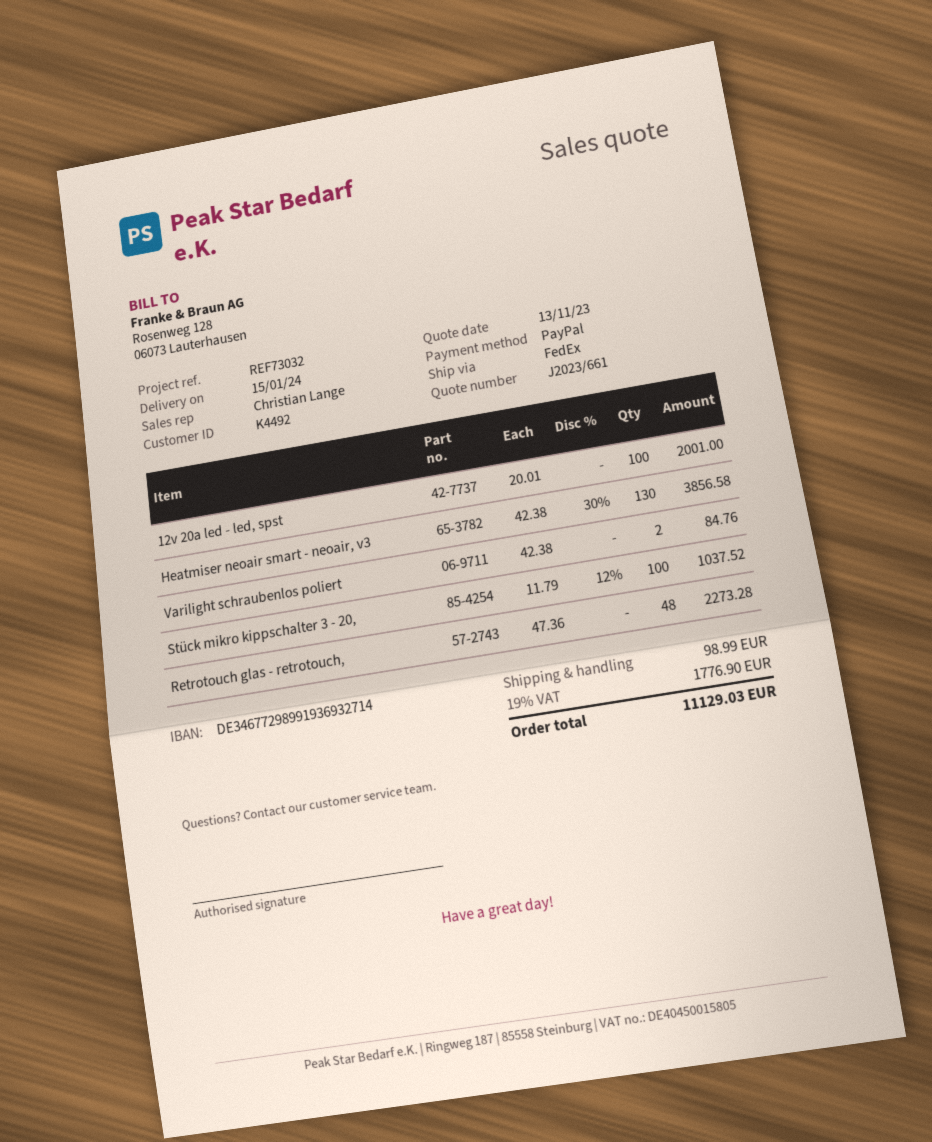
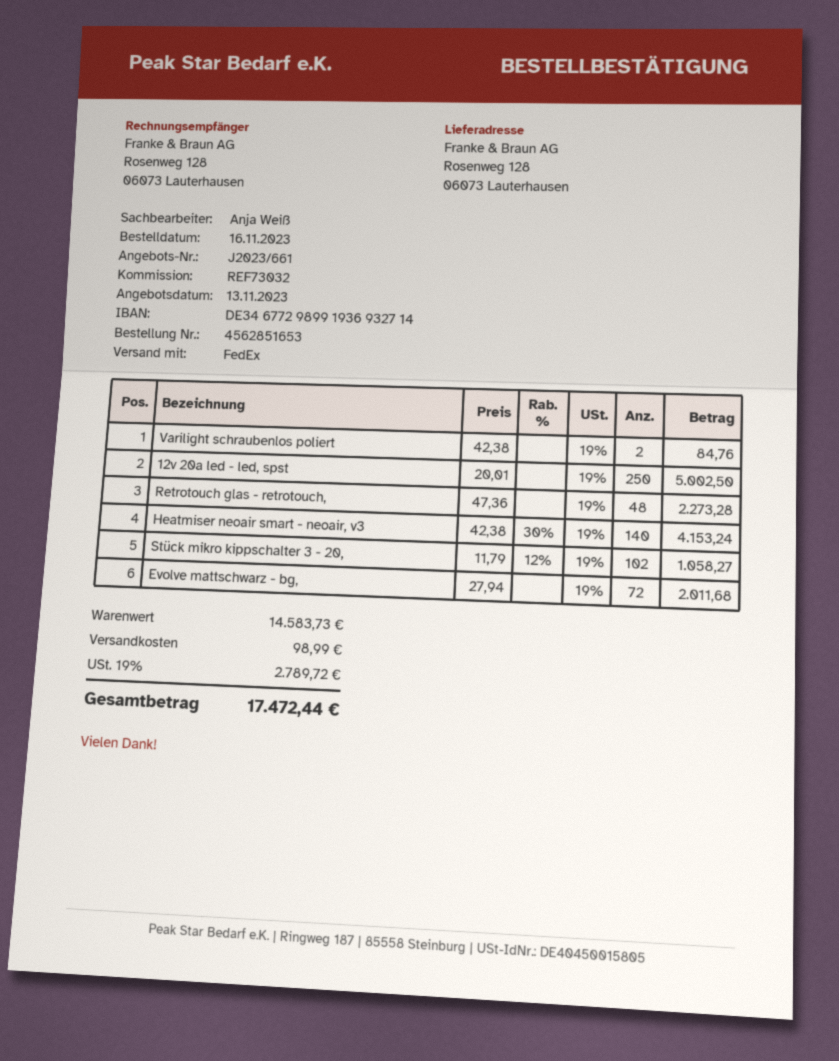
sales rep: Christian Lange -> Anja Weiß
12v 20a led - led, spst: 100 x 20.01 = 2001.00 -> 250 x 20.01 = 5002.50
Heatmiser neoair smart - neoair, v3: 130 x 42.38 - 30% = 3856.58 -> 140 x 42.38 - 30% = 4153.24
Stück mikro kippschalter 3 - 20,: 100 x 11.79 - 12% = 1037.52 -> 102 x 11.79 - 12% = 1058.27
Evolve mattschwarz - bg,: none -> 72 x 27.94 = 2011.68
tax: 19% = 1776.90 -> 19% = 2789.72
total: 11129.03 -> 17472.44

